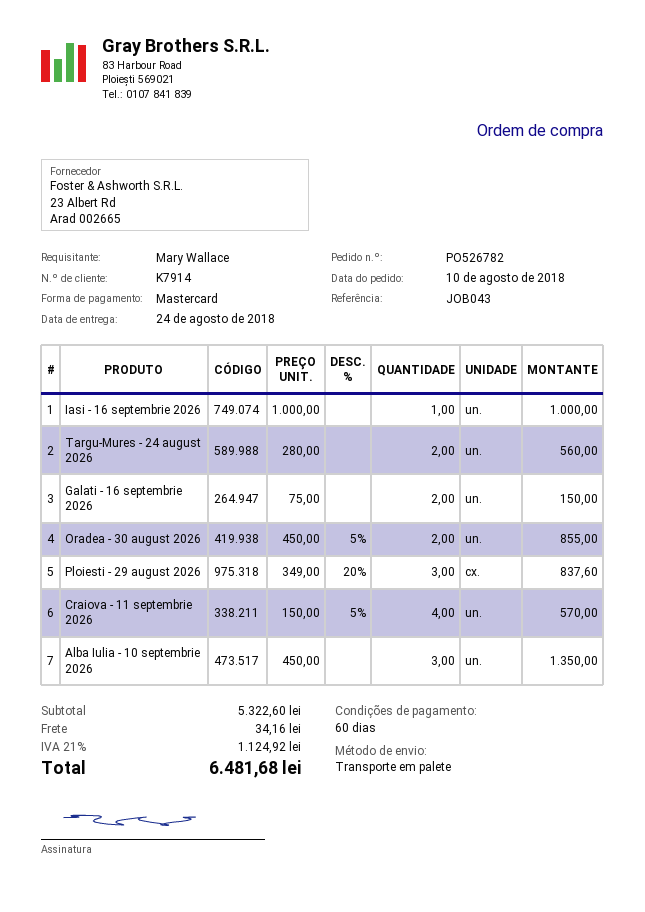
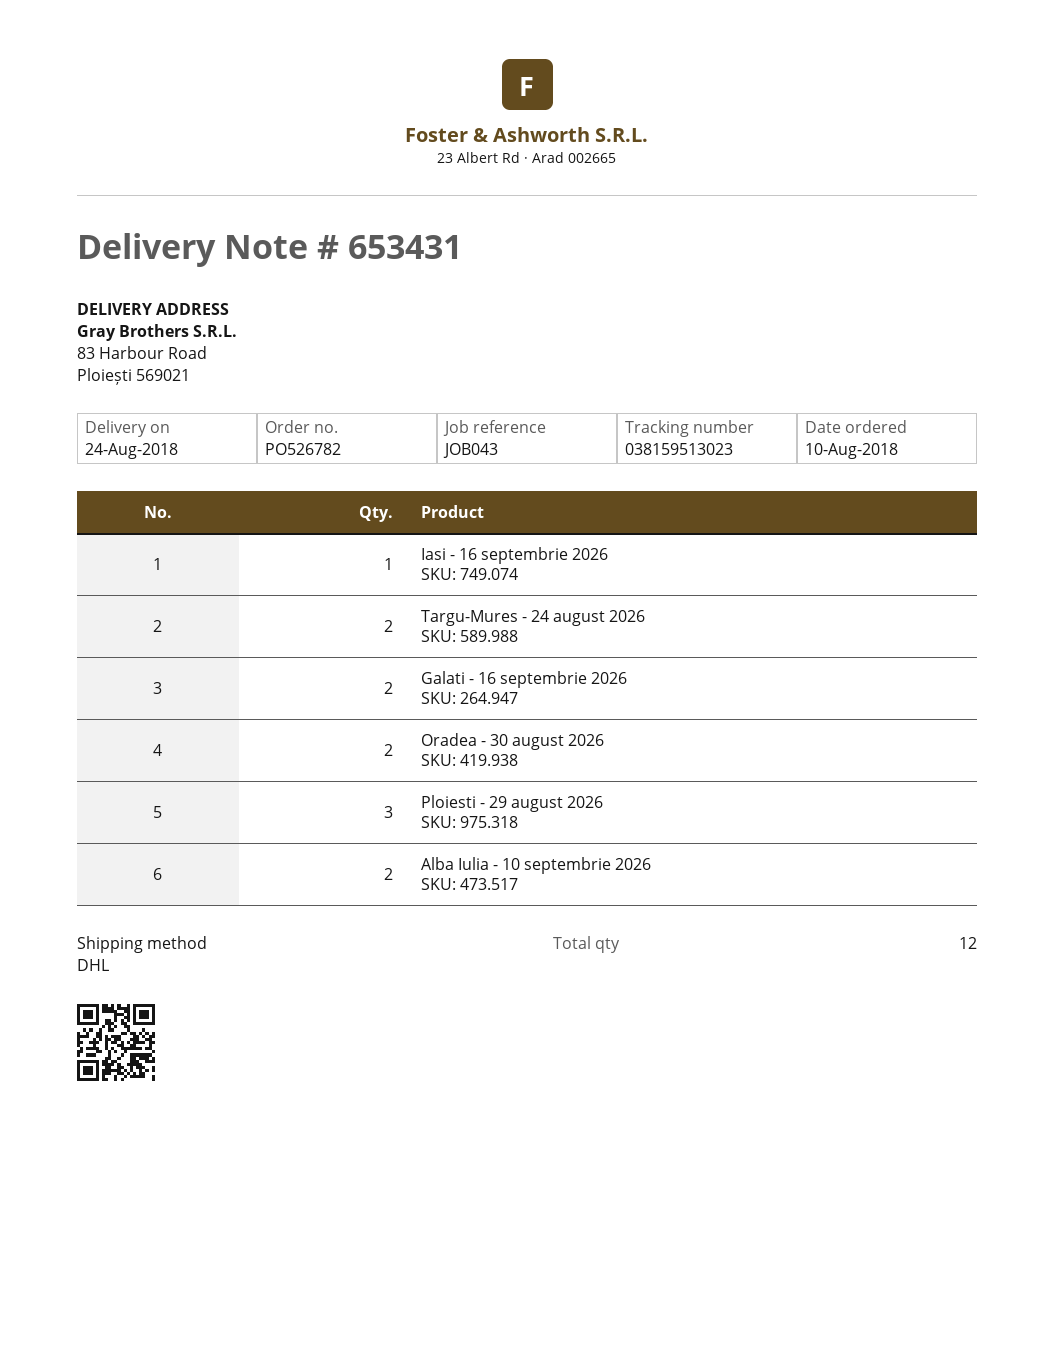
shipping method: pallet freight -> DHL
Craiova - 11 septembrie 2026: 4 -> none
Alba Iulia - 10 septembrie 2026: 3 -> 2

